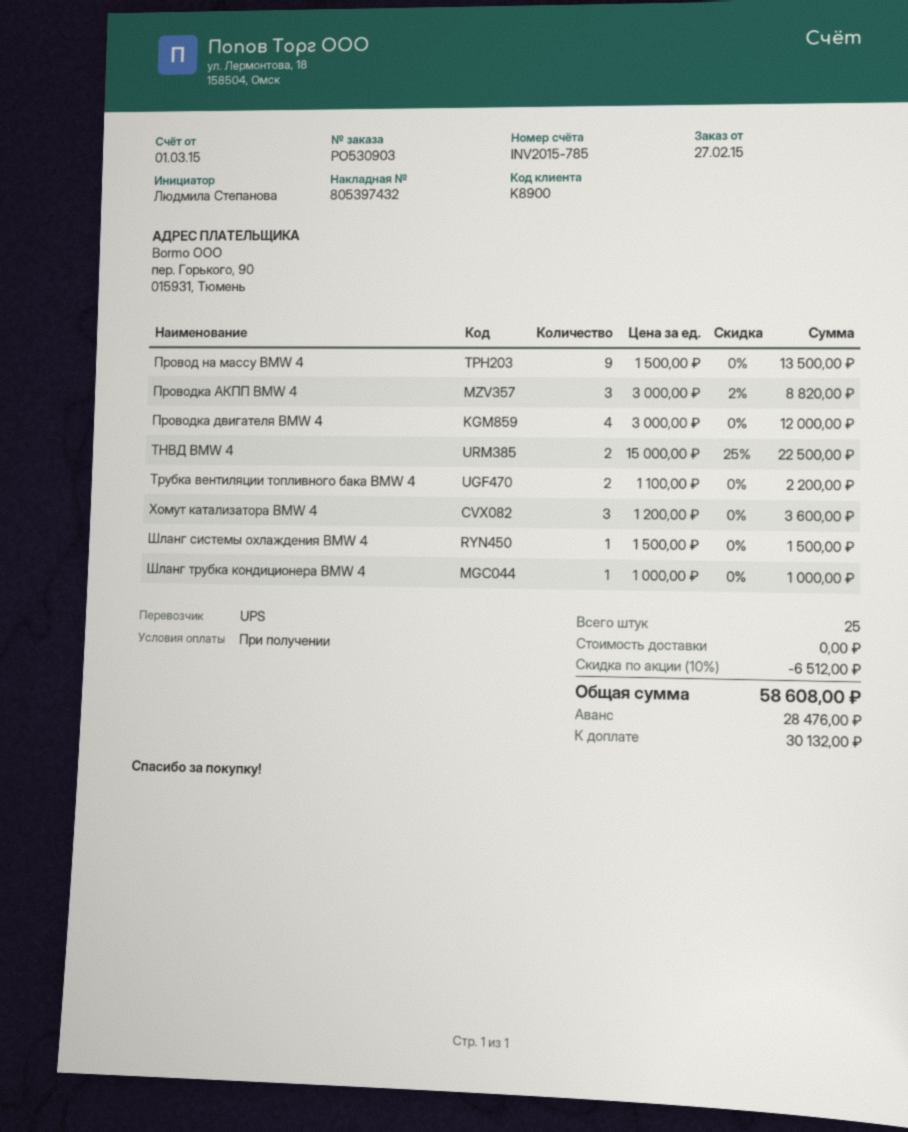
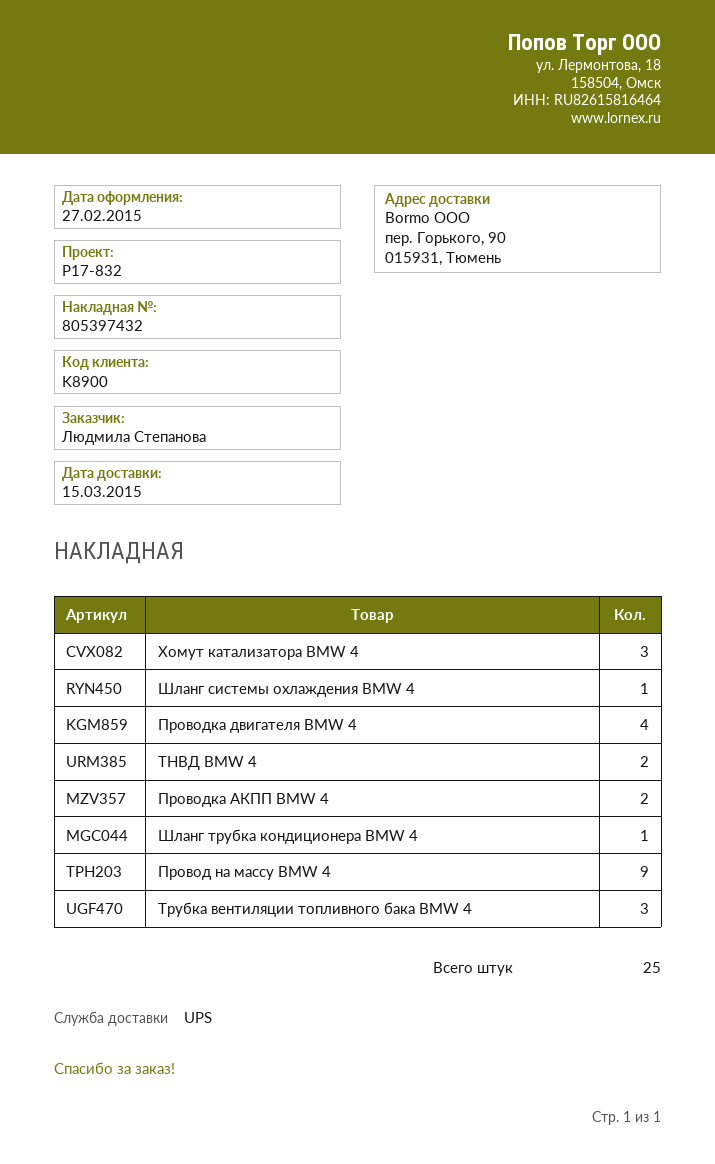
Проводка АКПП BMW 4: 3 -> 2
Трубка вентиляции топливного бака BMW 4: 2 -> 3

